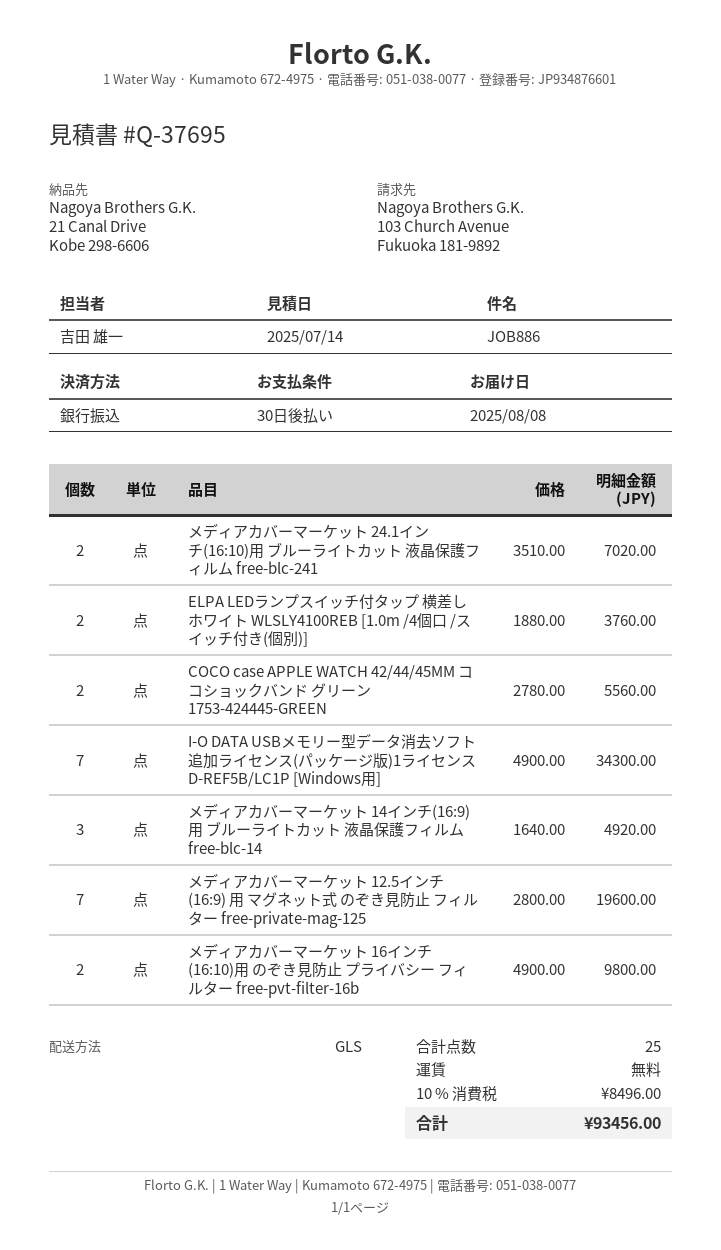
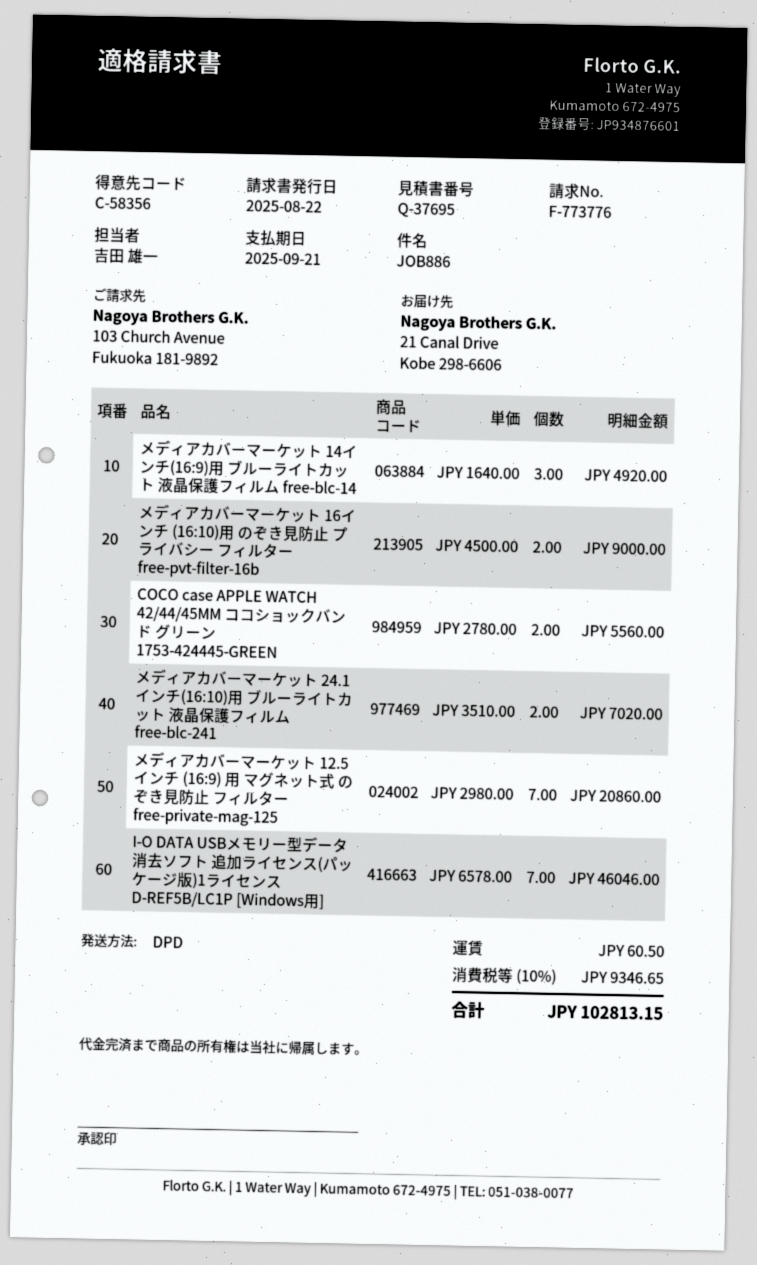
shipping method: GLS -> DPD
ELPA LEDランプスイッチ付タップ 横差し ホワイト WLSLY4100REB [1.0m /4個口 /スイッチ付き(個別)]: 2 x 1880.00 = 3760.00 -> none
I-O DATA USBメモリー型データ消去ソフト 追加ライセンス(パッケージ版)1ライセンス D-REF5B/LC1P [Windows用]: 7 x 4900.00 = 34300.00 -> 7 x 6578.00 = 46046.00
メディアカバーマーケット 12.5インチ (16:9) 用 マグネット式 のぞき見防止 フィルター free-private-mag-125: 7 x 2800.00 = 19600.00 -> 7 x 2980.00 = 20860.00
メディアカバーマーケット 16インチ (16:10)用 のぞき見防止 プライバシー フィルター free-pvt-filter-16b: 2 x 4900.00 = 9800.00 -> 2 x 4500.00 = 9000.00
shipping: 0.00 -> 60.50
tax: 10% = 8496.00 -> 10% = 9346.65
total: 93456.00 -> 102813.15

